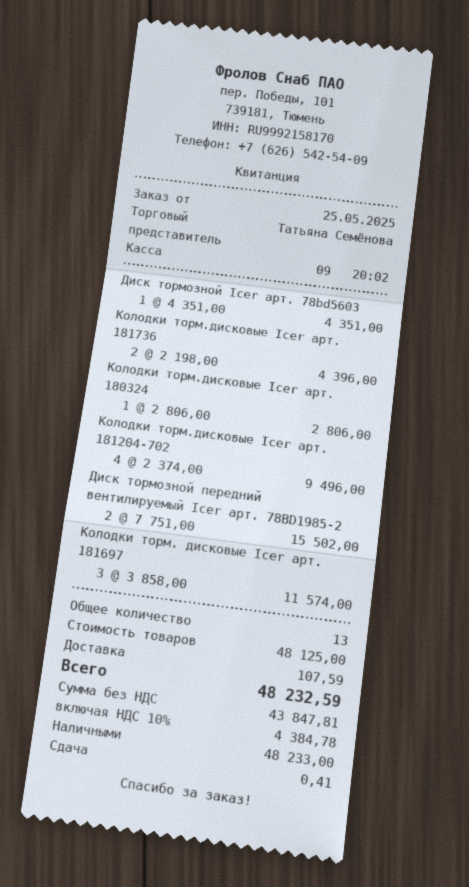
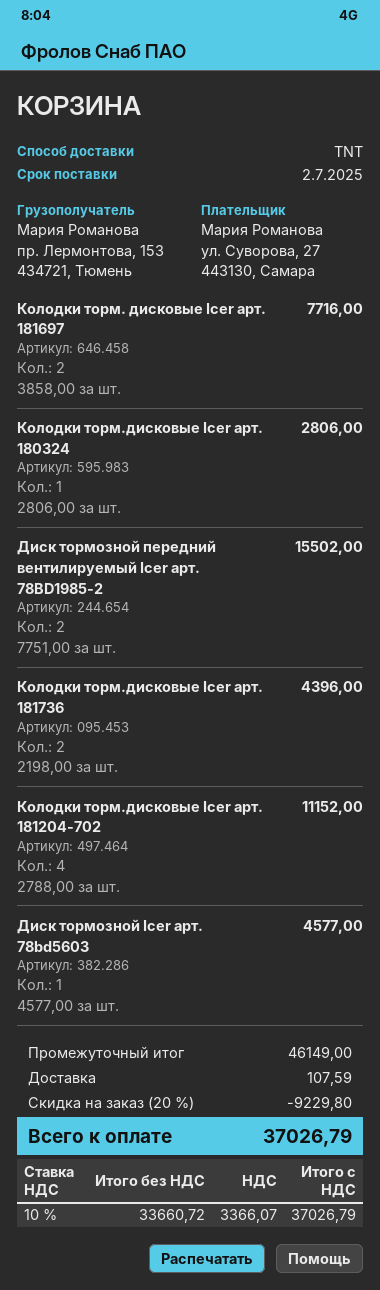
Диск тормозной Icer арт. 78bd5603: 1 x 4351.00 = 4351.00 -> 1 x 4577.00 = 4577.00
Колодки торм.дисковые Icer арт. 181204-702: 4 x 2374.00 = 9496.00 -> 4 x 2788.00 = 11152.00
Колодки торм. дисковые Icer арт. 181697: 3 x 3858.00 = 11574.00 -> 2 x 3858.00 = 7716.00
subtotal: 48125.00 -> 46149.00
discount: none -> 20% = 9229.80
net: 43847.81 -> 33660.72
tax: 10% = 4384.78 -> 10% = 3366.07
total: 48232.59 -> 37026.79

